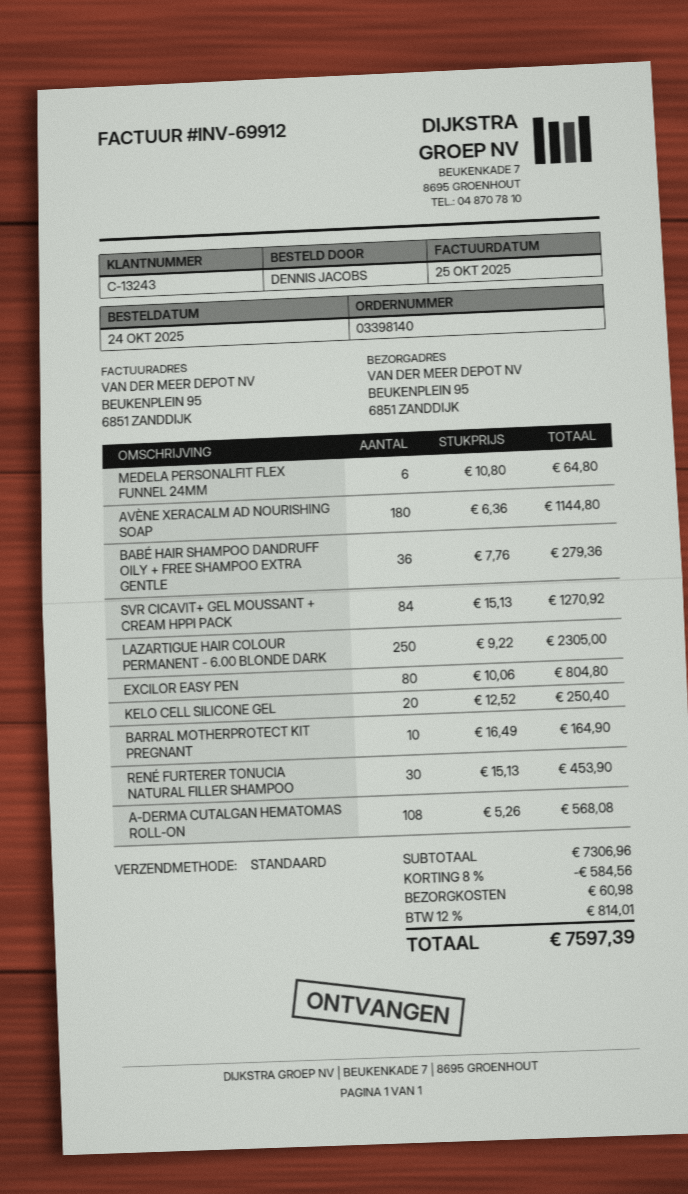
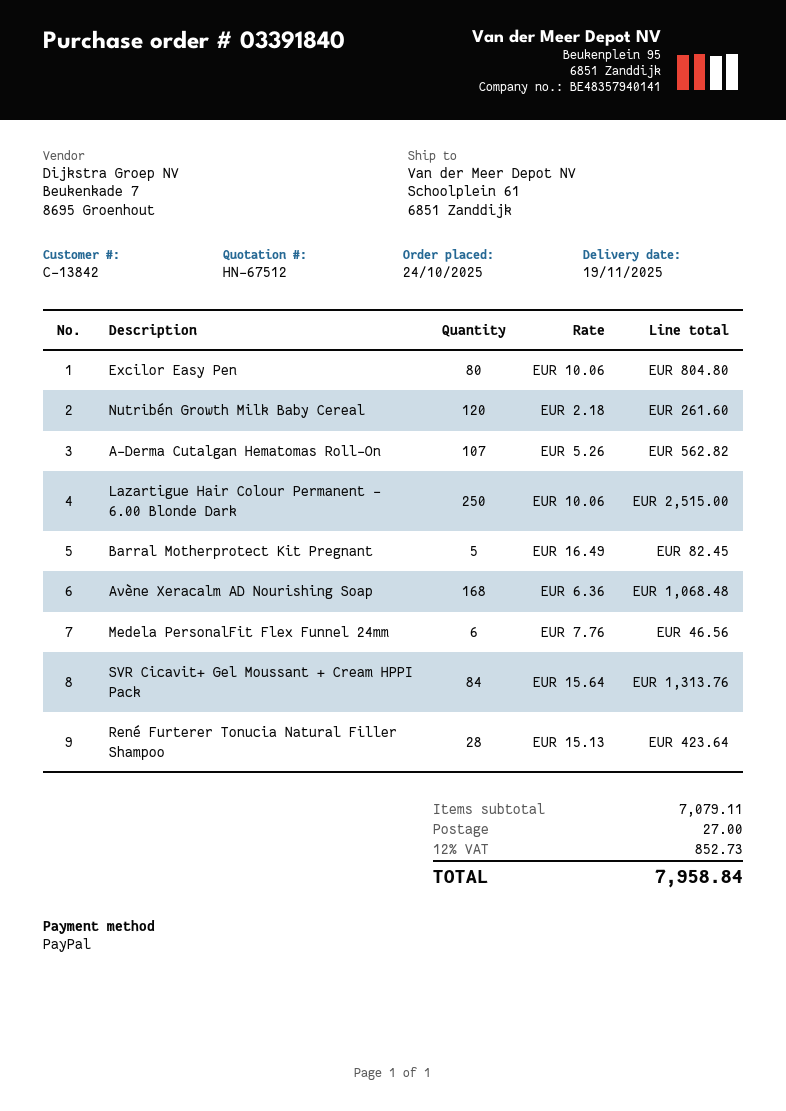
order number: 03398140 -> 03391840
customer number: C-13243 -> C-13842
ship to: BEUKENPLEIN 95, 6851 ZANDDIJK -> Schoolplein 61, 6851 Zanddijk
MEDELA PERSONALFIT FLEX FUNNEL 24MM: 6 x 10.80 = 64.80 -> 6 x 7.76 = 46.56
AVÈNE XERACALM AD NOURISHING SOAP: 180 x 6.36 = 1144.80 -> 168 x 6.36 = 1068.48
BABÉ HAIR SHAMPOO DANDRUFF OILY + FREE SHAMPOO EXTRA GENTLE: 36 x 7.76 = 279.36 -> none
SVR CICAVIT+ GEL MOUSSANT + CREAM HPPI PACK: 84 x 15.13 = 1270.92 -> 84 x 15.64 = 1313.76
LAZARTIGUE HAIR COLOUR PERMANENT - 6.00 BLONDE DARK: 250 x 9.22 = 2305.00 -> 250 x 10.06 = 2515.00
KELO CELL SILICONE GEL: 20 x 12.52 = 250.40 -> none
BARRAL MOTHERPROTECT KIT PREGNANT: 10 x 16.49 = 164.90 -> 5 x 16.49 = 82.45
RENÉ FURTERER TONUCIA NATURAL FILLER SHAMPOO: 30 x 15.13 = 453.90 -> 28 x 15.13 = 423.64
A-DERMA CUTALGAN HEMATOMAS ROLL-ON: 108 x 5.26 = 568.08 -> 107 x 5.26 = 562.82
Nutribén Growth Milk Baby Cereal: none -> 120 x 2.18 = 261.60
subtotal: 7306.96 -> 7079.11
discount: 8% = 584.56 -> none
shipping: 60.98 -> 27.00
tax: 12% = 814.01 -> 12% = 852.73
total: 7597.39 -> 7958.84

